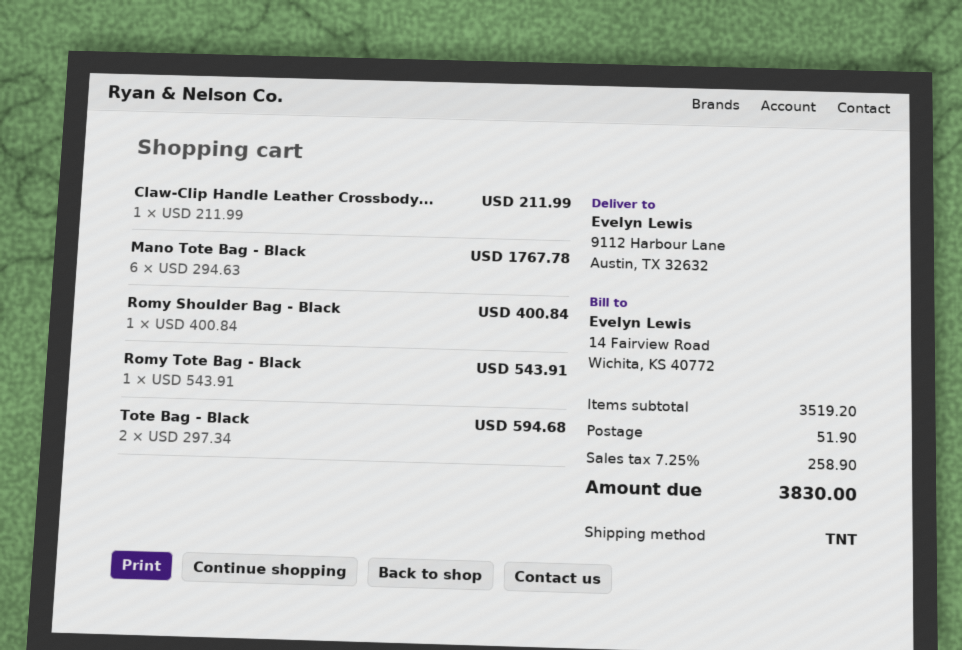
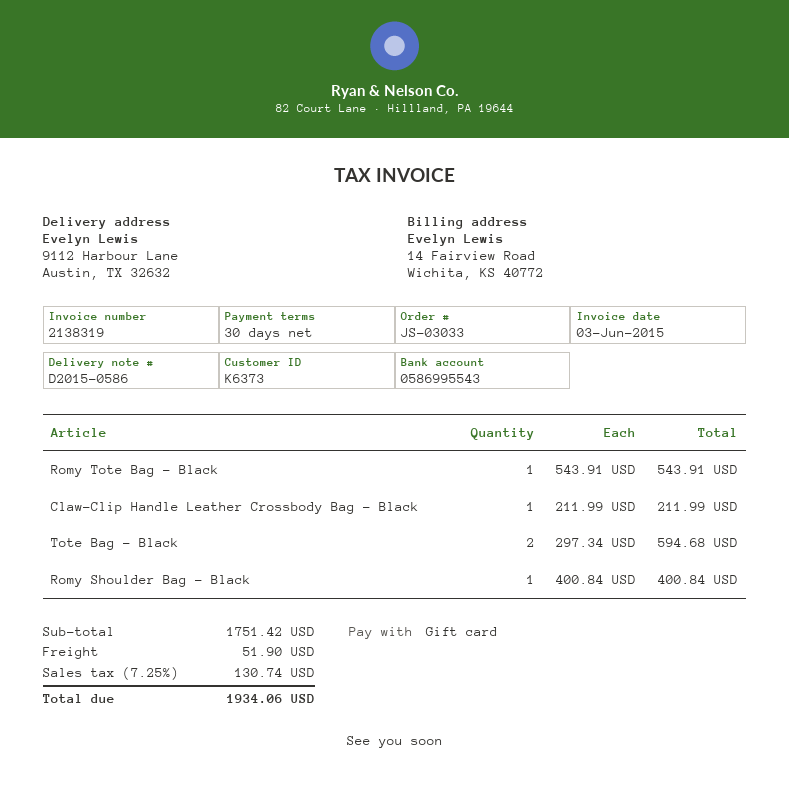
Mano Tote Bag - Black: 6 x 294.63 = 1767.78 -> none
subtotal: 3519.20 -> 1751.42
tax: 7.25% = 258.90 -> 7.25% = 130.74
total: 3830.00 -> 1934.06

